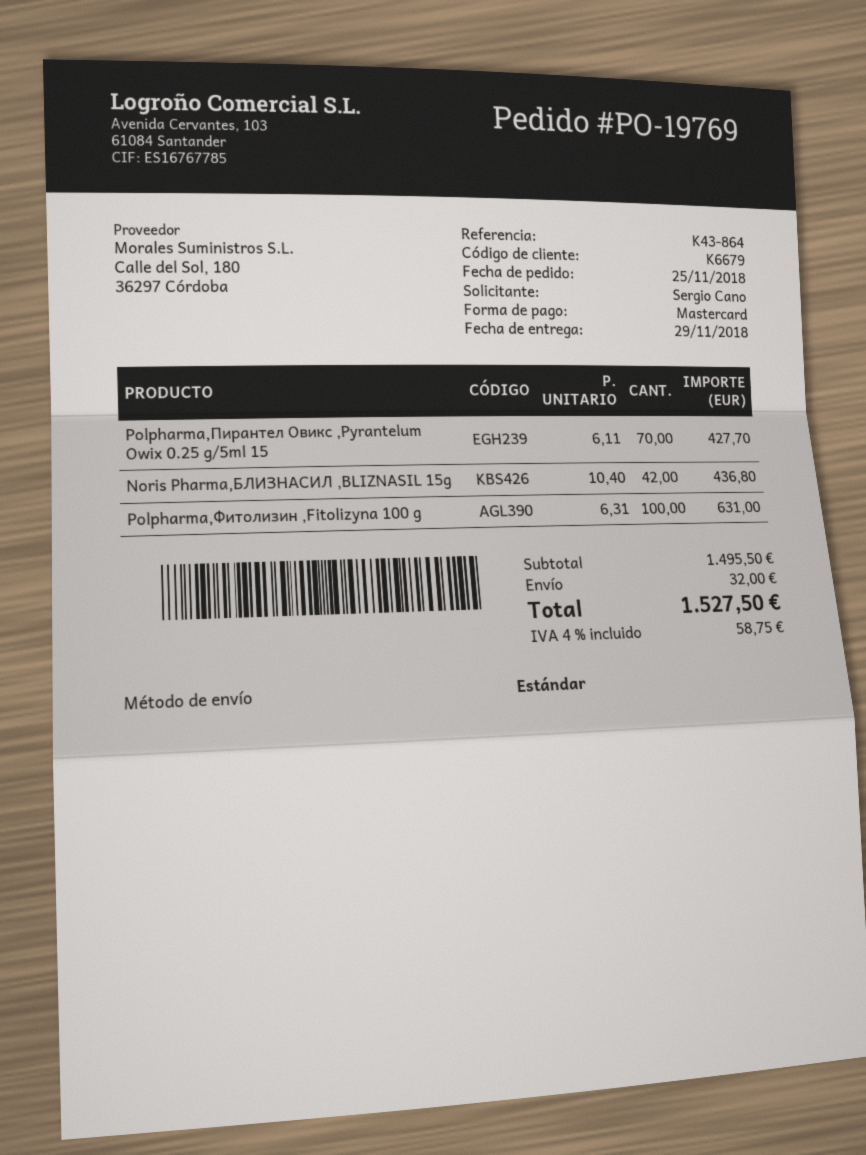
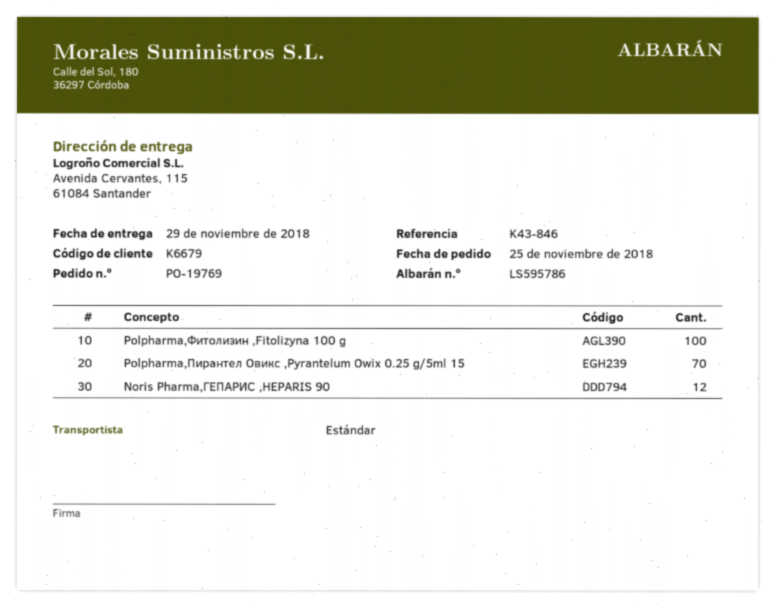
reference: K43-864 -> K43-846
Noris Pharma,БЛИЗНАСИЛ ,BLIZNASIL 15g: 42 -> none
Noris Pharma,ГЕПАРИС ,HEPARIS 90: none -> 12

